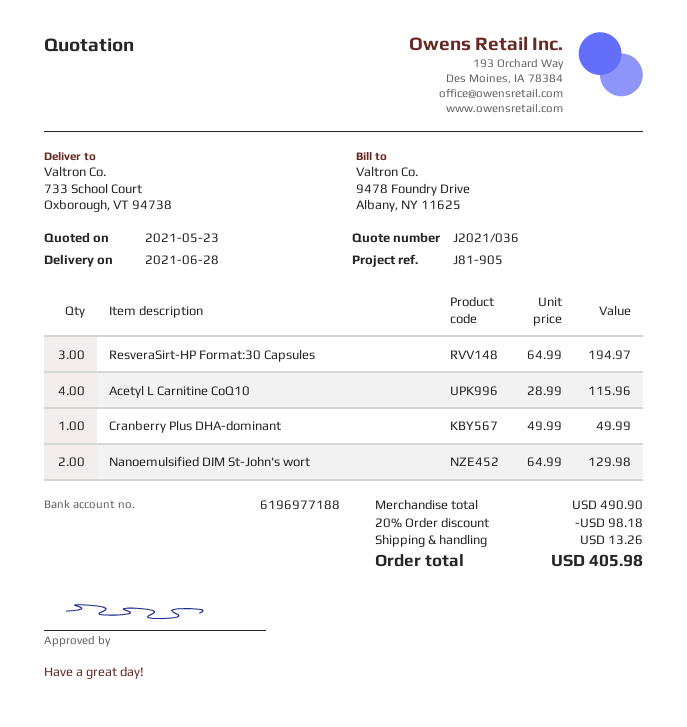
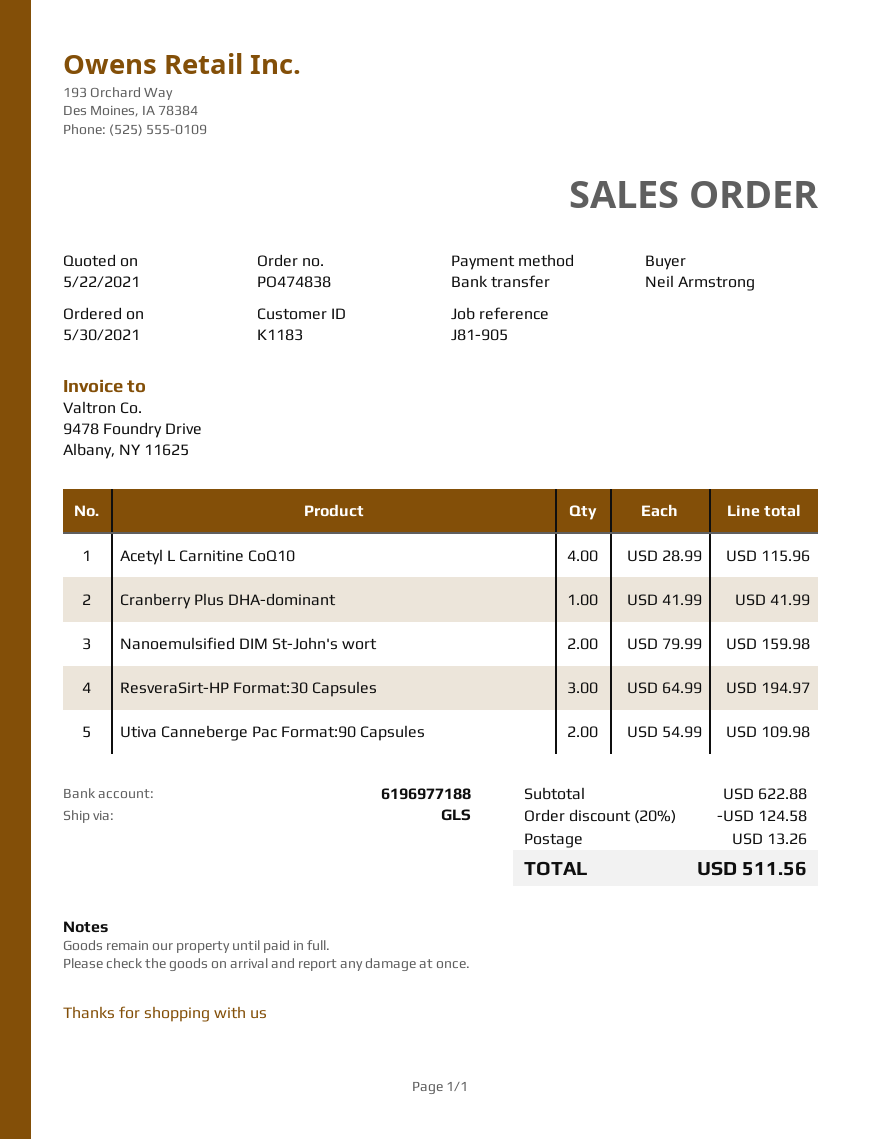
quote date: 2021-05-23 -> 2021-05-22
Cranberry Plus DHA-dominant: 1 x 49.99 = 49.99 -> 1 x 41.99 = 41.99
Nanoemulsified DIM St-John's wort: 2 x 64.99 = 129.98 -> 2 x 79.99 = 159.98
Utiva Canneberge Pac Format:90 Capsules: none -> 2 x 54.99 = 109.98
subtotal: 490.90 -> 622.88
discount: 20% = 98.18 -> 20% = 124.58
total: 405.98 -> 511.56

